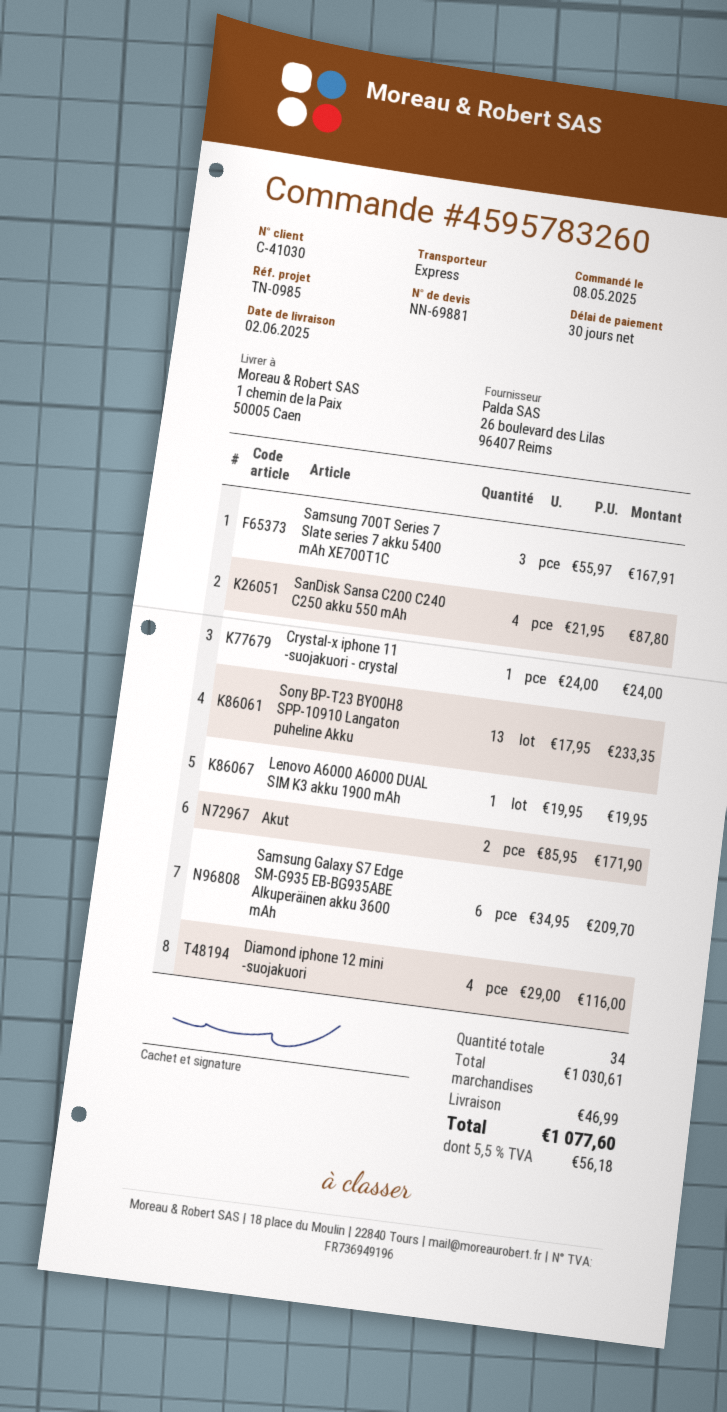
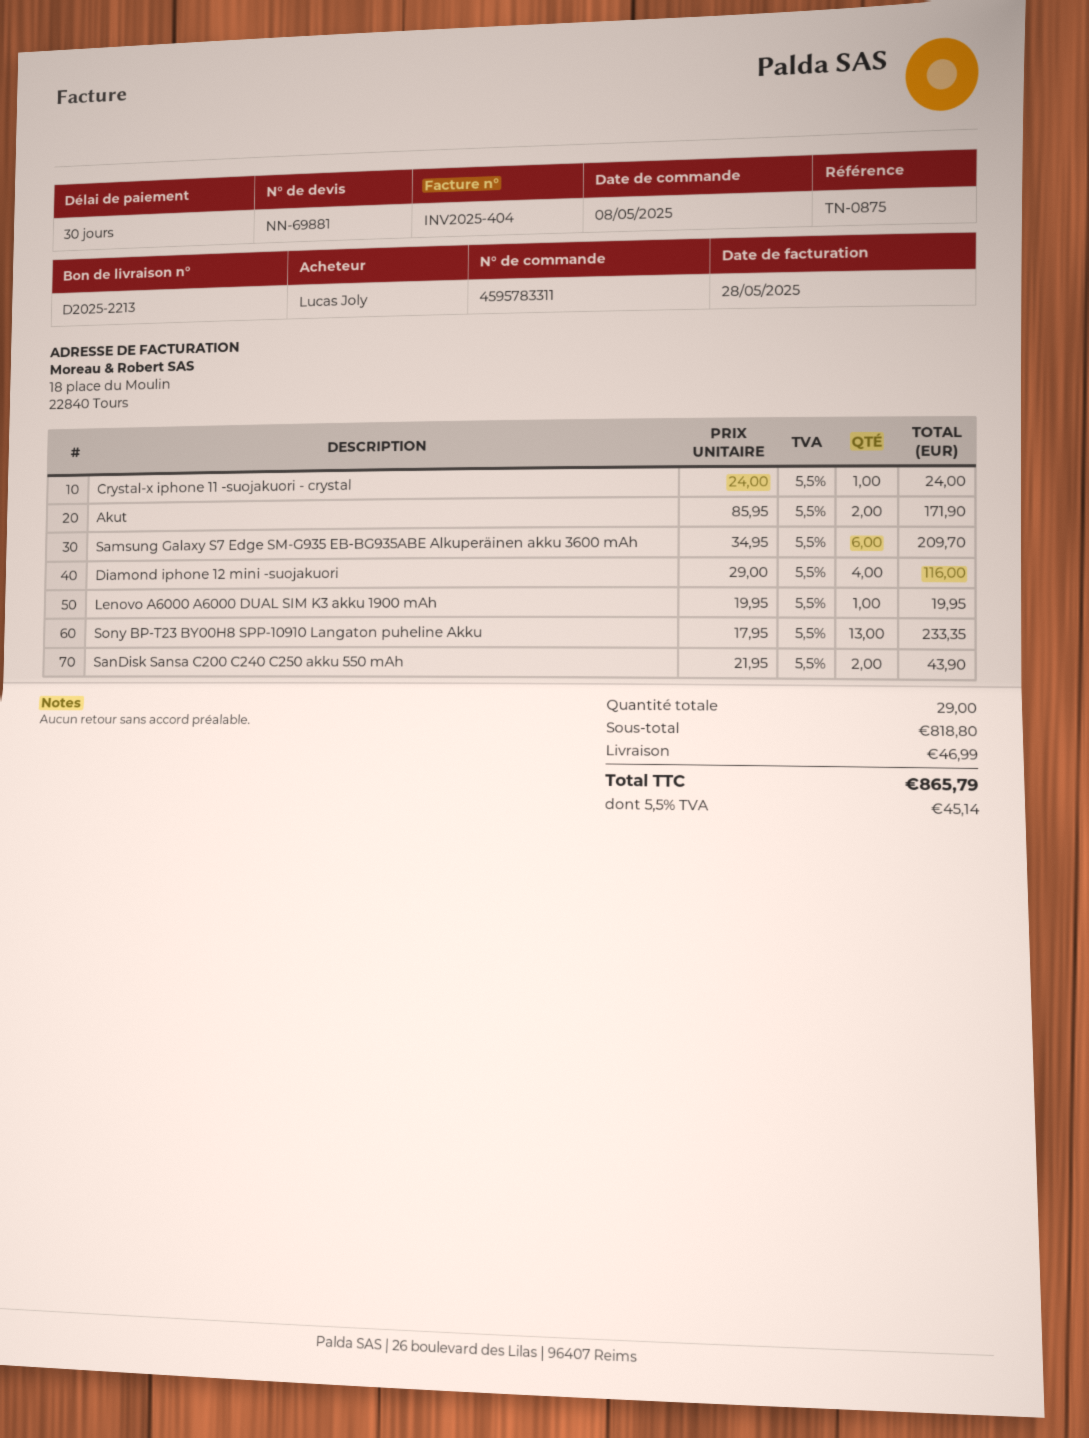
order number: 4595783260 -> 4595783311
reference: TN-0985 -> TN-0875
Samsung 700T Series 7 Slate series 7 akku 5400 mAh XE700T1C: 3 x 55.97 = 167.91 -> none
SanDisk Sansa C200 C240 C250 akku 550 mAh: 4 x 21.95 = 87.80 -> 2 x 21.95 = 43.90
total quantity: 34 -> 29
subtotal: 1030.61 -> 818.80
tax: 5.5% = 56.18 -> 5.5% = 45.14
total: 1077.60 -> 865.79

